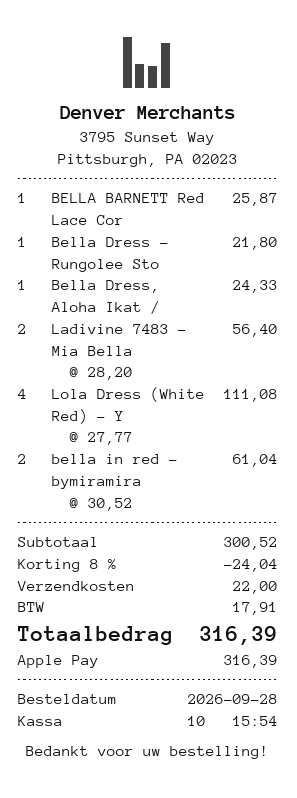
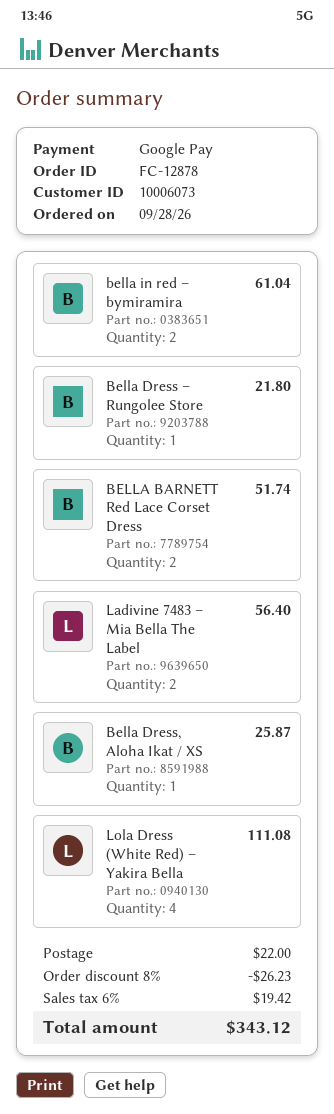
payment method: Apple Pay -> Google Pay
BELLA BARNETT Red Lace Cor: 1 for 25.87 -> 2 for 51.74
Bella Dress, Aloha Ikat /: 1 for 24.33 -> 1 for 25.87
discount: 8% = 24.04 -> 8% = 26.23
tax: 17.91 -> 19.42
total: 316.39 -> 343.12

